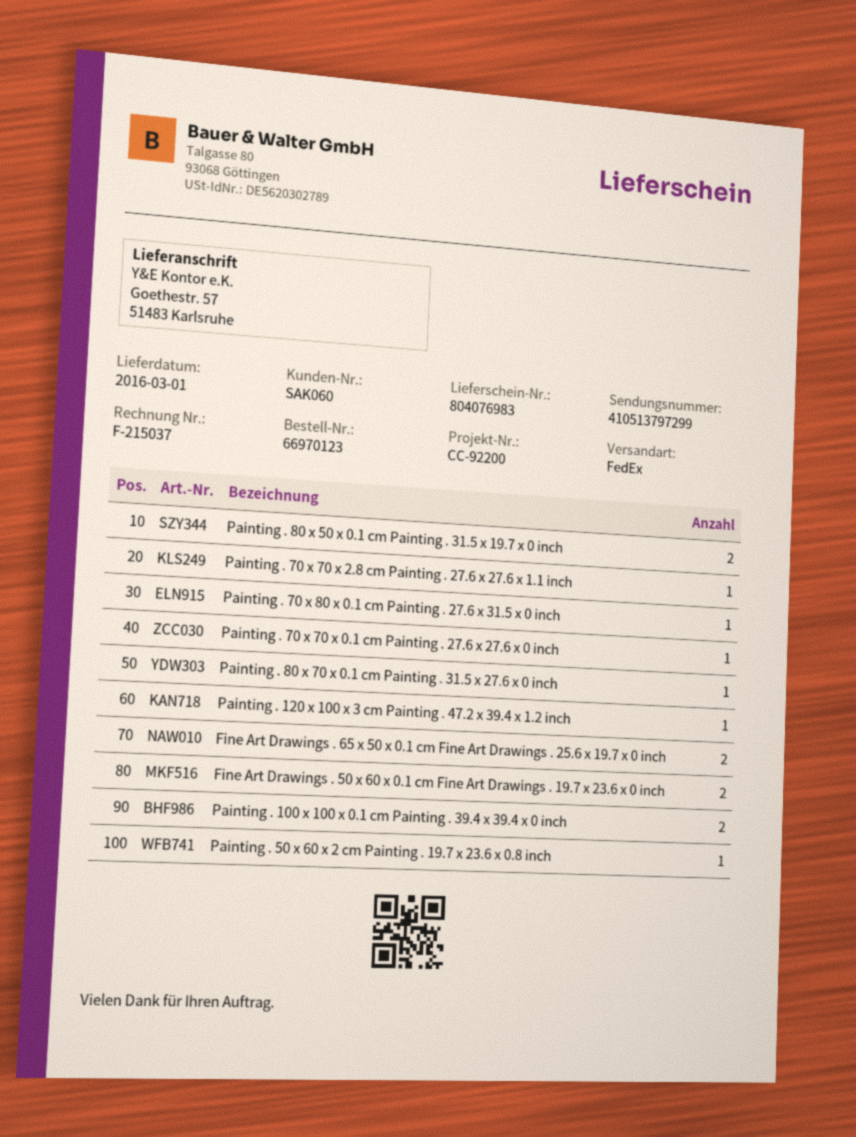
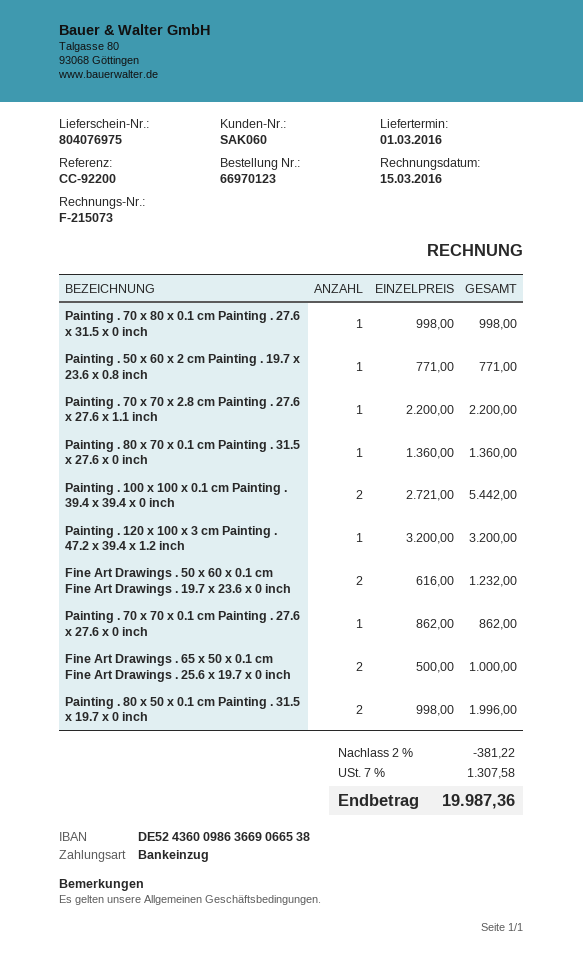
delivery note number: 804076983 -> 804076975
invoice number: F-215037 -> F-215073

